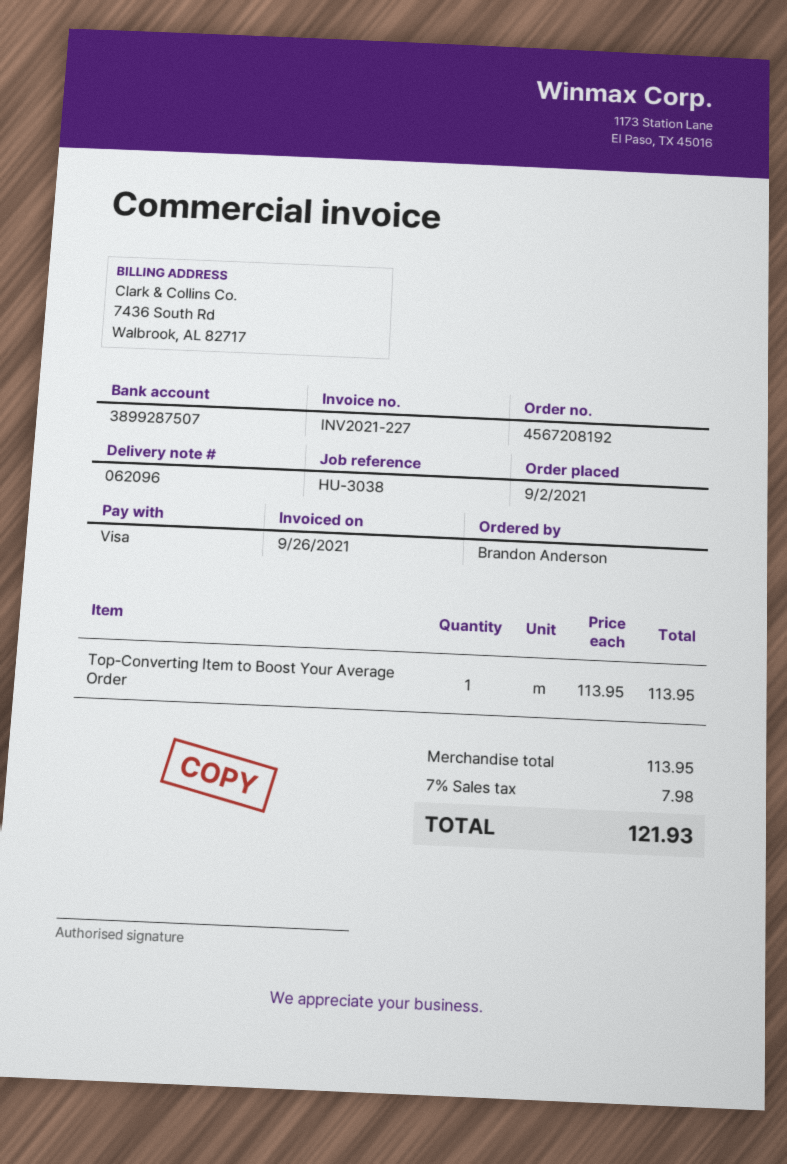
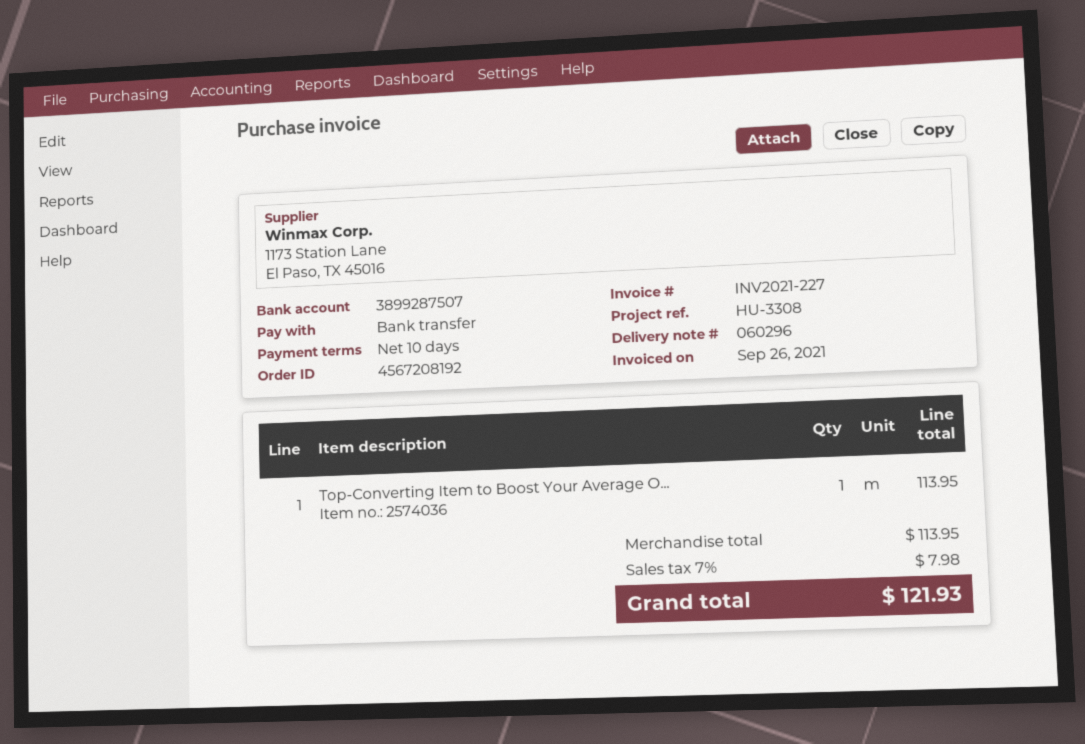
delivery note number: 062096 -> 060296
reference: HU-3038 -> HU-3308
payment method: Visa -> bank transfer

